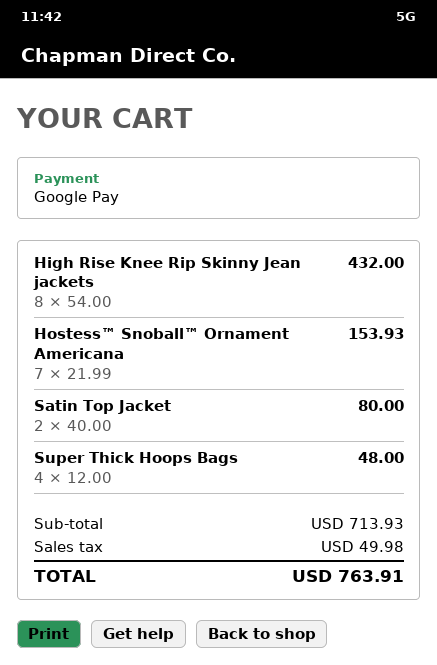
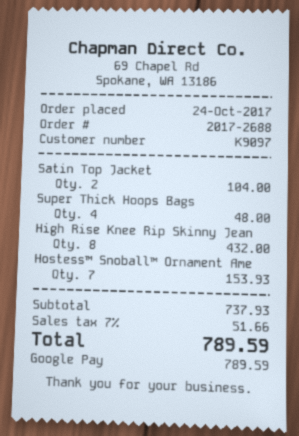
Satin Top Jacket: 2 for 80.00 -> 2 for 104.00
subtotal: 713.93 -> 737.93
tax: 49.98 -> 51.66
total: 763.91 -> 789.59

